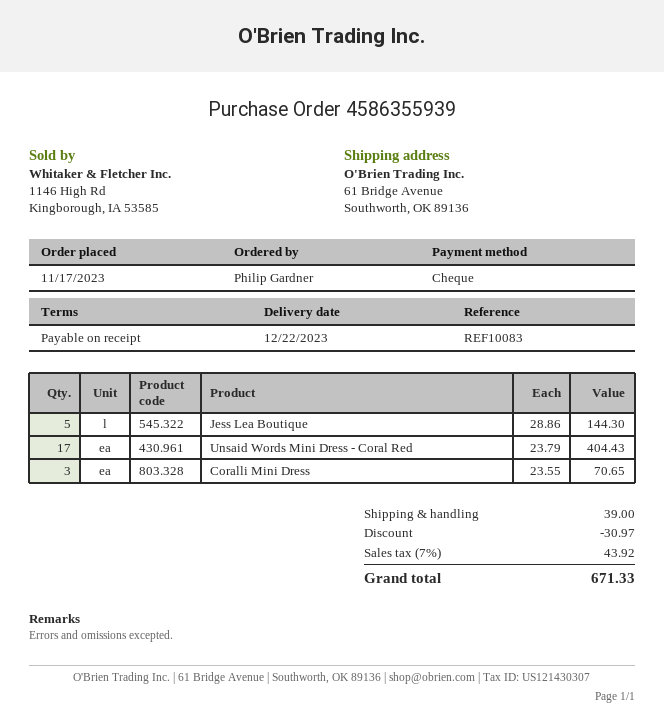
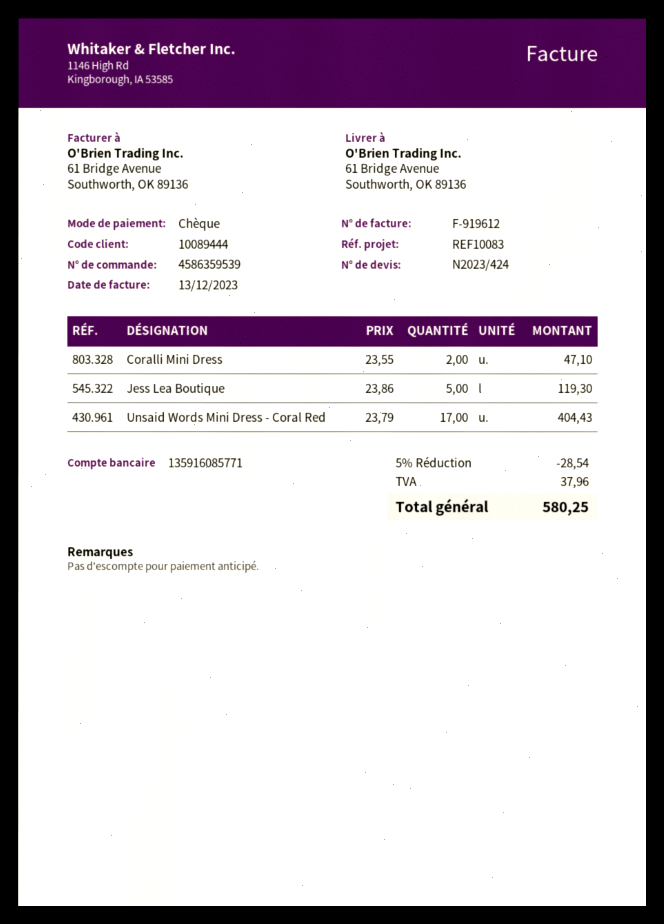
order number: 4586355939 -> 4586359539
Jess Lea Boutique: 5 x 28.86 = 144.30 -> 5 x 23.86 = 119.30
Coralli Mini Dress: 3 x 23.55 = 70.65 -> 2 x 23.55 = 47.10
discount: 30.97 -> 28.54
shipping: 39.00 -> none
tax: 43.92 -> 37.96
total: 671.33 -> 580.25

